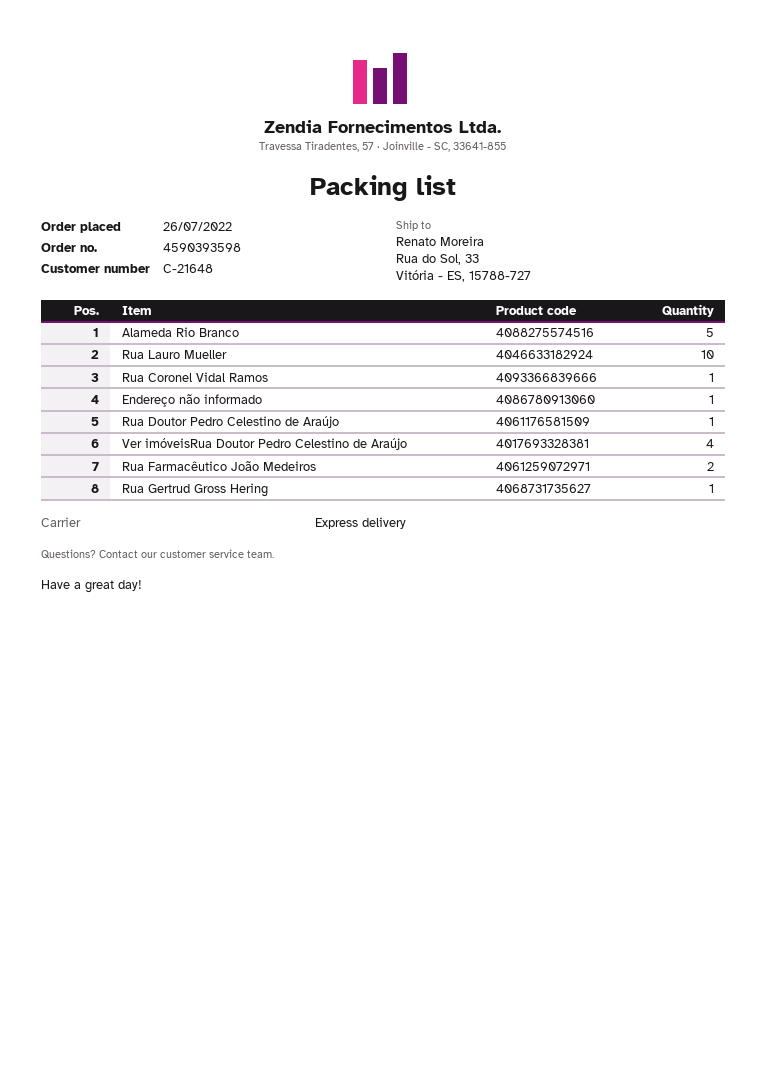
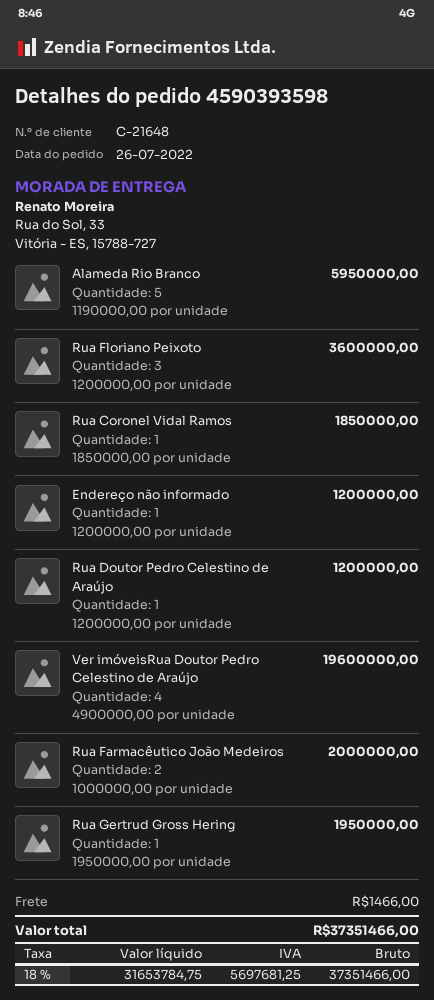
Rua Lauro Mueller: 10 -> none
Rua Floriano Peixoto: none -> 3

